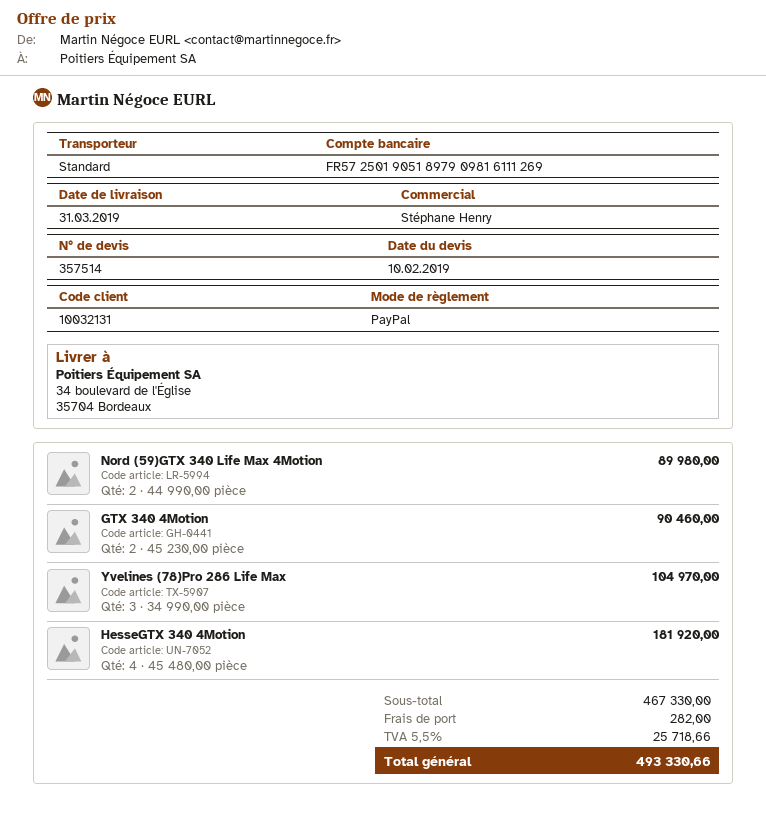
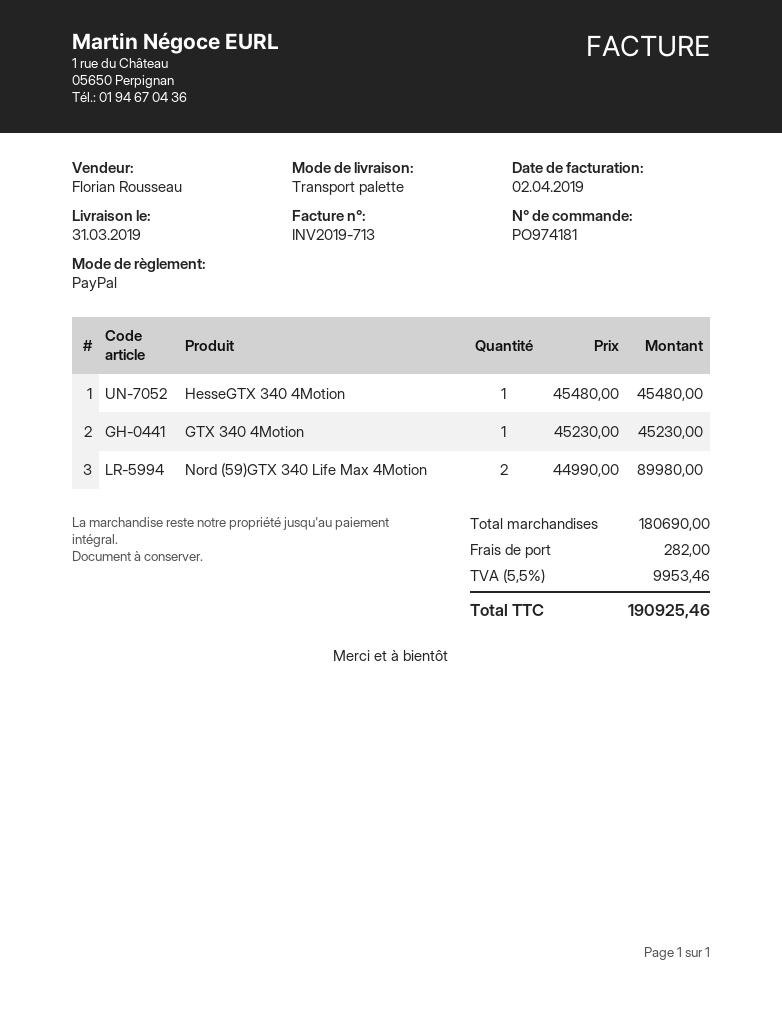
sales rep: Stéphane Henry -> Florian Rousseau
shipping method: standard -> pallet freight
GTX 340 4Motion: 2 x 45230.00 = 90460.00 -> 1 x 45230.00 = 45230.00
Yvelines (78)Pro 286 Life Max: 3 x 34990.00 = 104970.00 -> none
HesseGTX 340 4Motion: 4 x 45480.00 = 181920.00 -> 1 x 45480.00 = 45480.00
subtotal: 467330.00 -> 180690.00
tax: 5.5% = 25718.66 -> 5.5% = 9953.46
total: 493330.66 -> 190925.46

